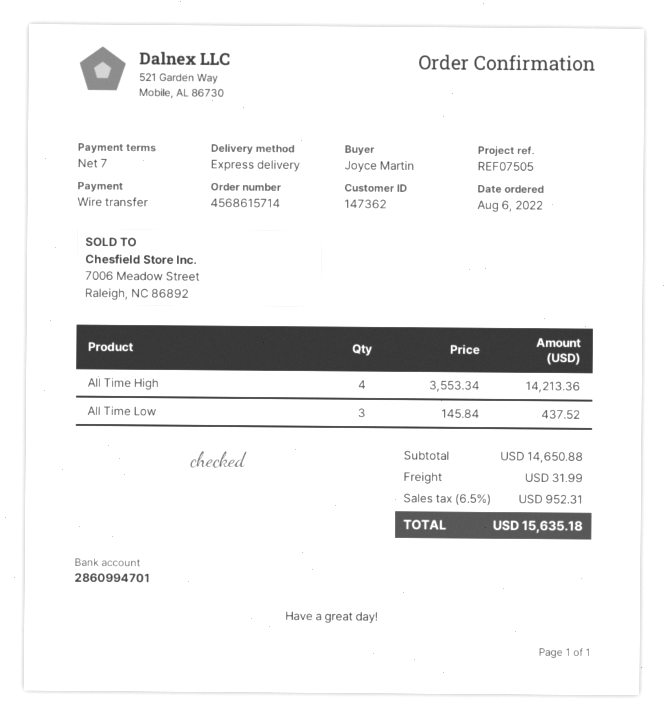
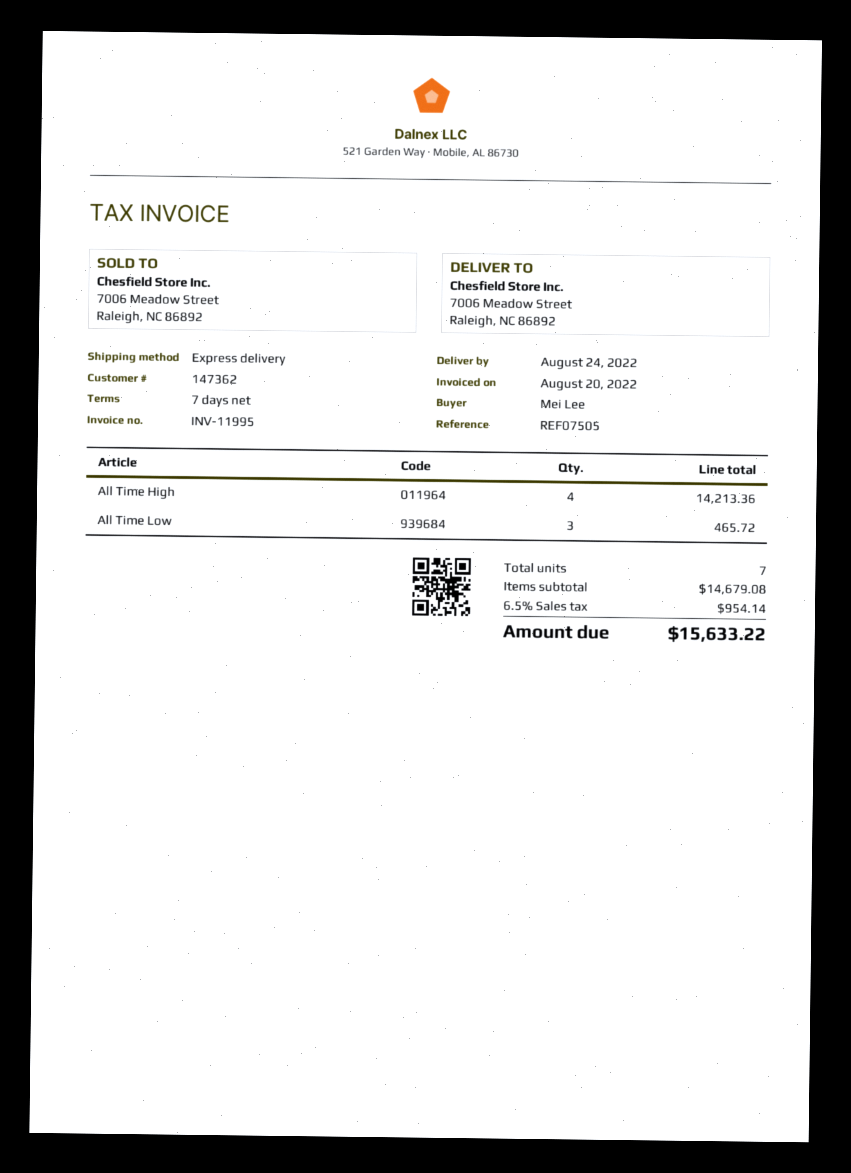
ordered by: Joyce Martin -> Mei Lee
All Time Low: 3 for 437.52 -> 3 for 465.72
subtotal: 14650.88 -> 14679.08
shipping: 31.99 -> none
tax: 6.5% = 952.31 -> 6.5% = 954.14
total: 15635.18 -> 15633.22

